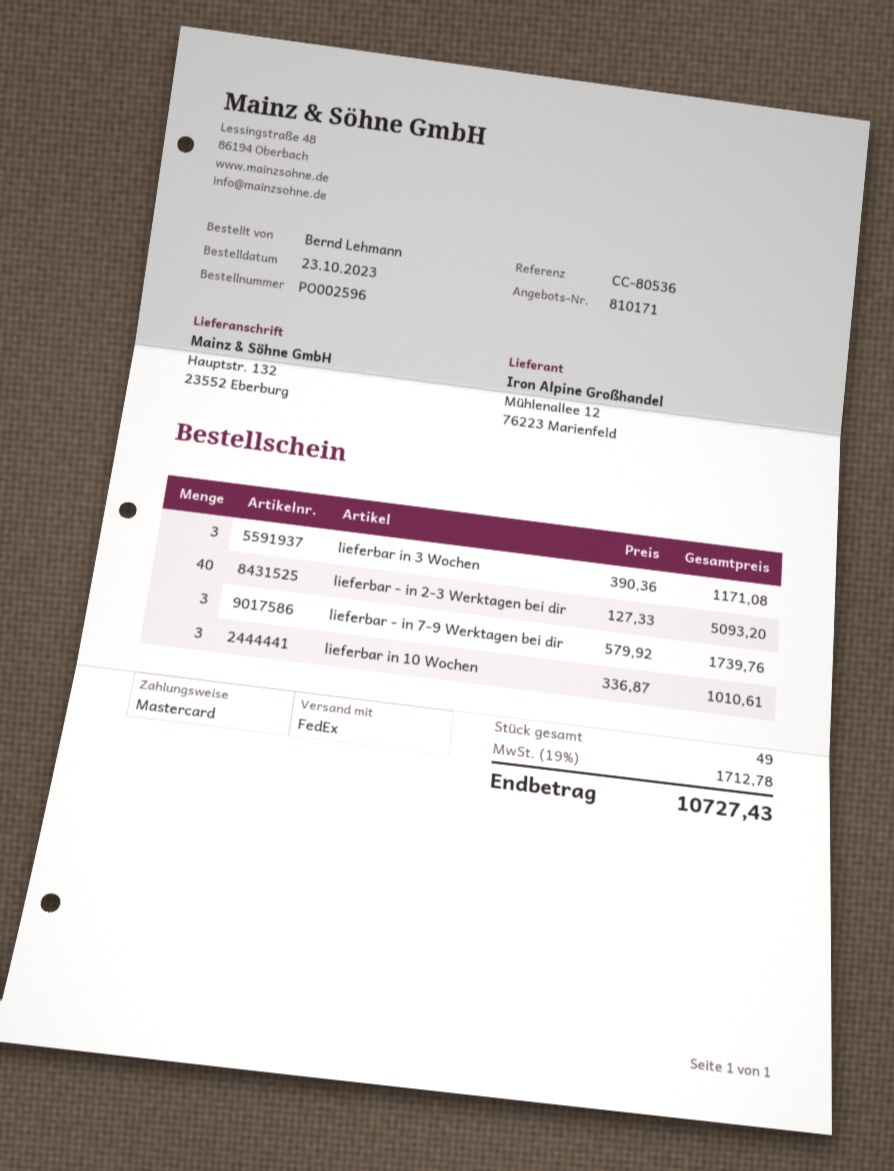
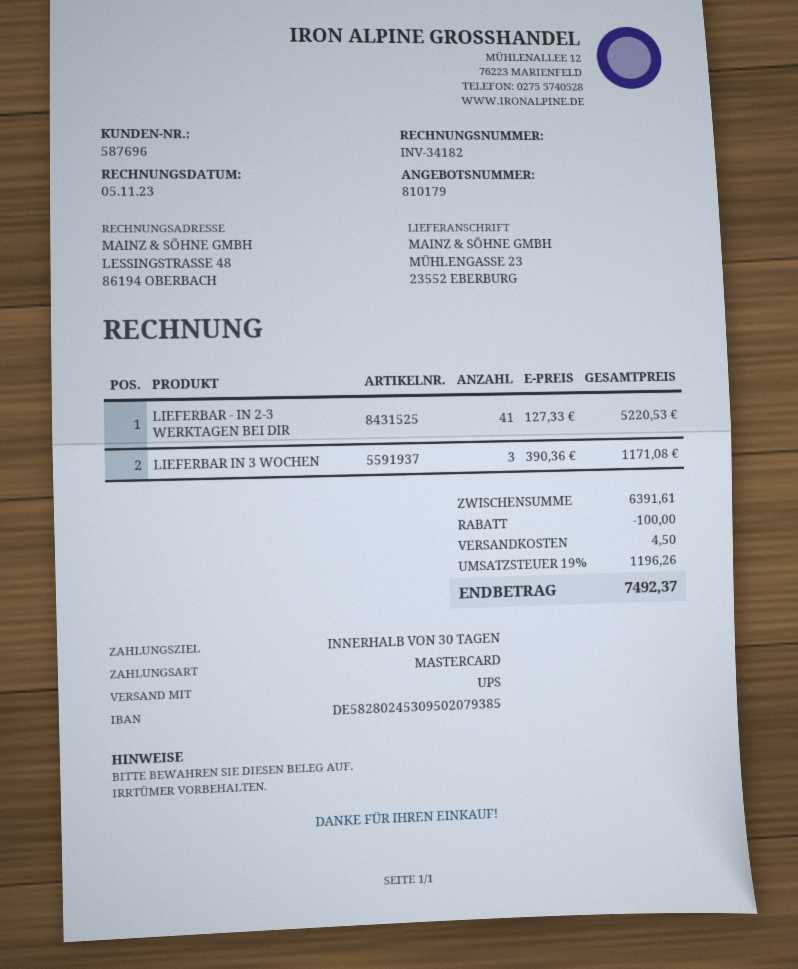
quote number: 810171 -> 810179
shipping method: FedEx -> UPS
ship to: Hauptstr. 132, 23552 Eberburg -> MÜHLENGASSE 23, 23552 EBERBURG
lieferbar - in 2-3 Werktagen bei dir: 40 x 127.33 = 5093.20 -> 41 x 127.33 = 5220.53
lieferbar - in 7-9 Werktagen bei dir: 3 x 579.92 = 1739.76 -> none
lieferbar in 10 Wochen: 3 x 336.87 = 1010.61 -> none
discount: none -> 100.00
shipping: none -> 4.50
tax: 19% = 1712.78 -> 19% = 1196.26
total: 10727.43 -> 7492.37

